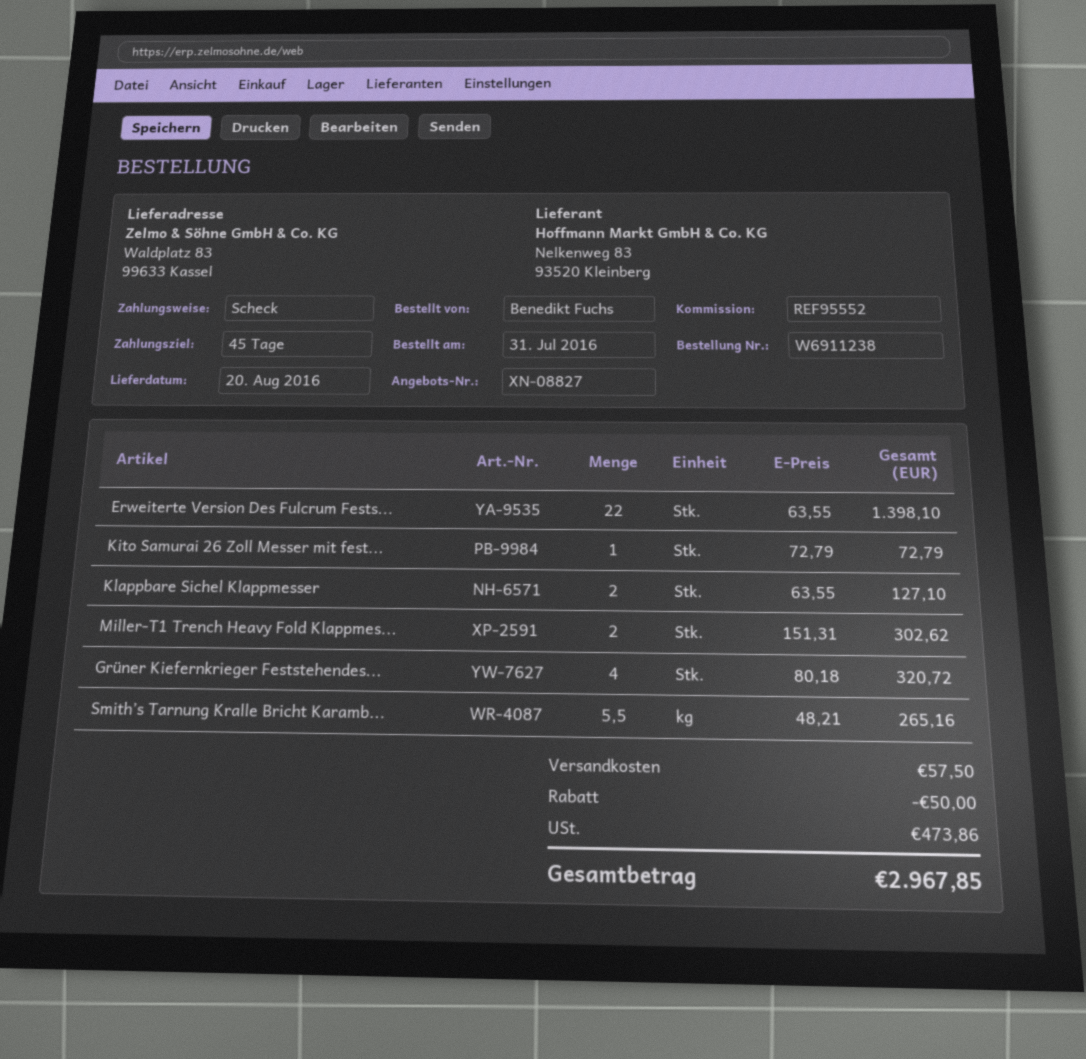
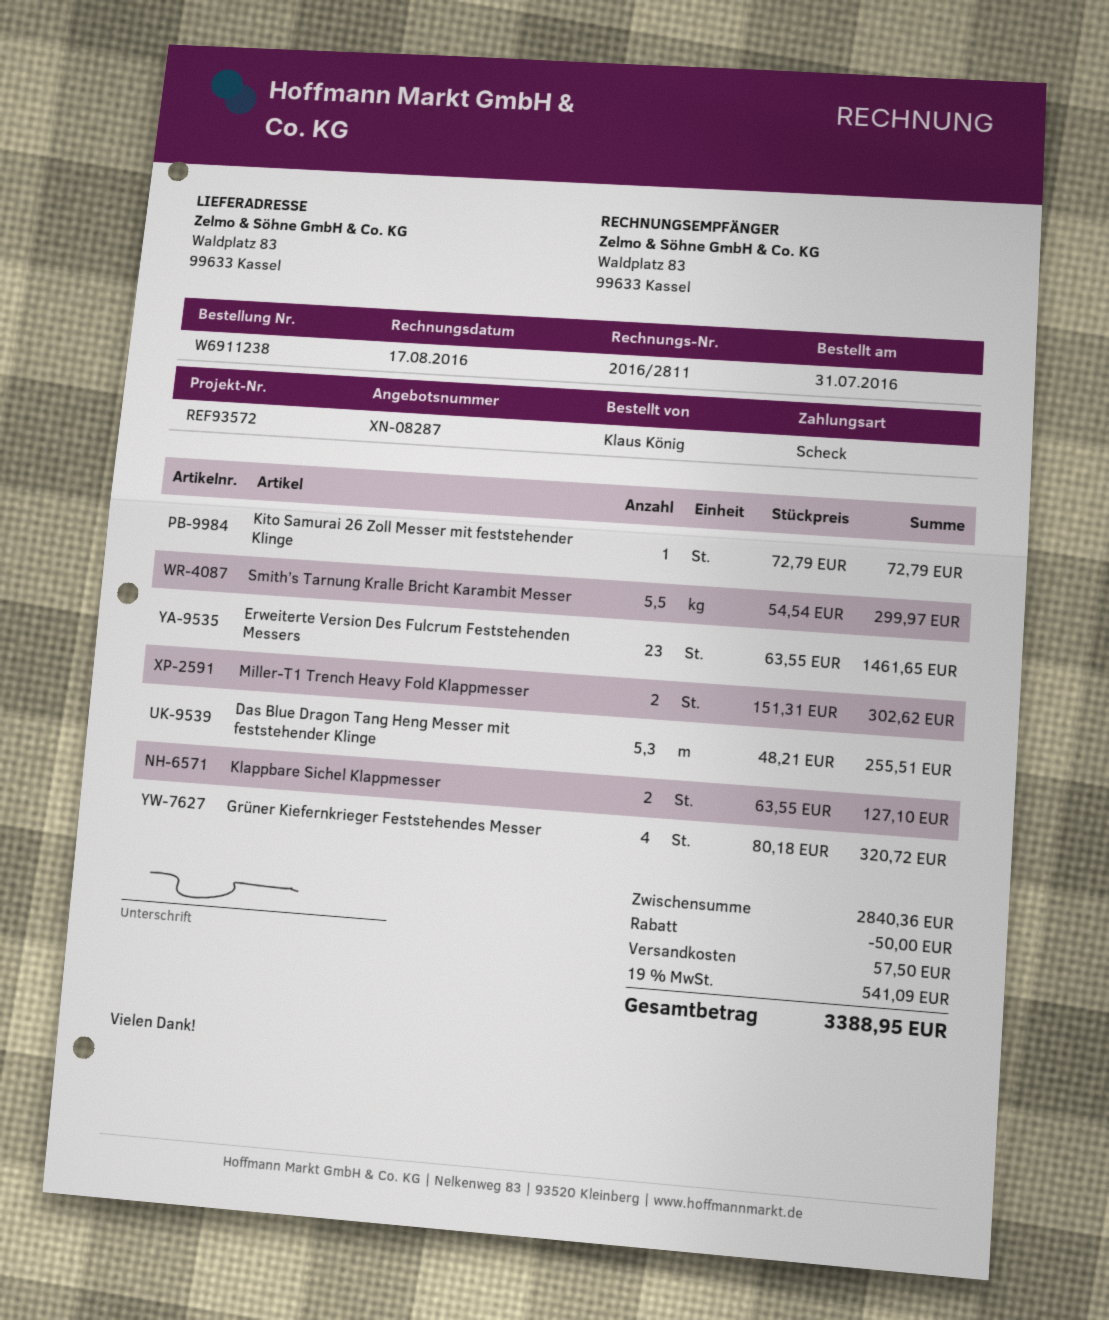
quote number: XN-08827 -> XN-08287
reference: REF95552 -> REF93572
ordered by: Benedikt Fuchs -> Klaus König
Erweiterte Version Des Fulcrum Fests...: 22 x 63.55 = 1398.10 -> 23 x 63.55 = 1461.65
Smith’s Tarnung Kralle Bricht Karamb...: 5.5 x 48.21 = 265.16 -> 5.5 x 54.54 = 299.97
Das Blue Dragon Tang Heng Messer mit feststehender Klinge: none -> 5.3 x 48.21 = 255.51
tax: 473.86 -> 541.09
total: 2967.85 -> 3388.95

